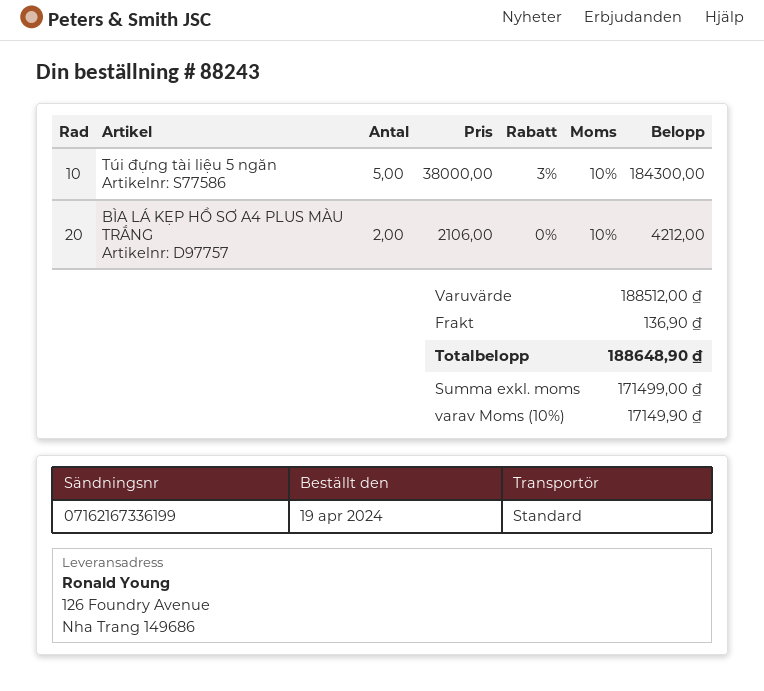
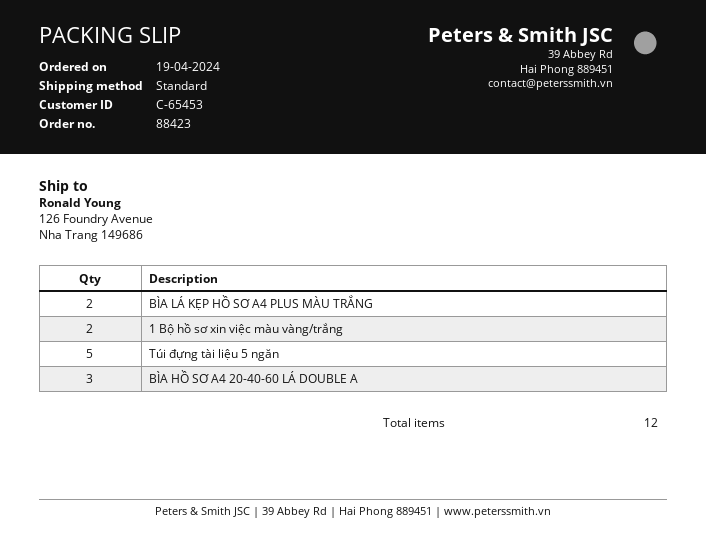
order number: 88243 -> 88423
1 Bộ hồ sơ xin việc màu vàng/trắng: none -> 2
BÌA HỒ SƠ A4 20-40-60 LÁ DOUBLE A: none -> 3

